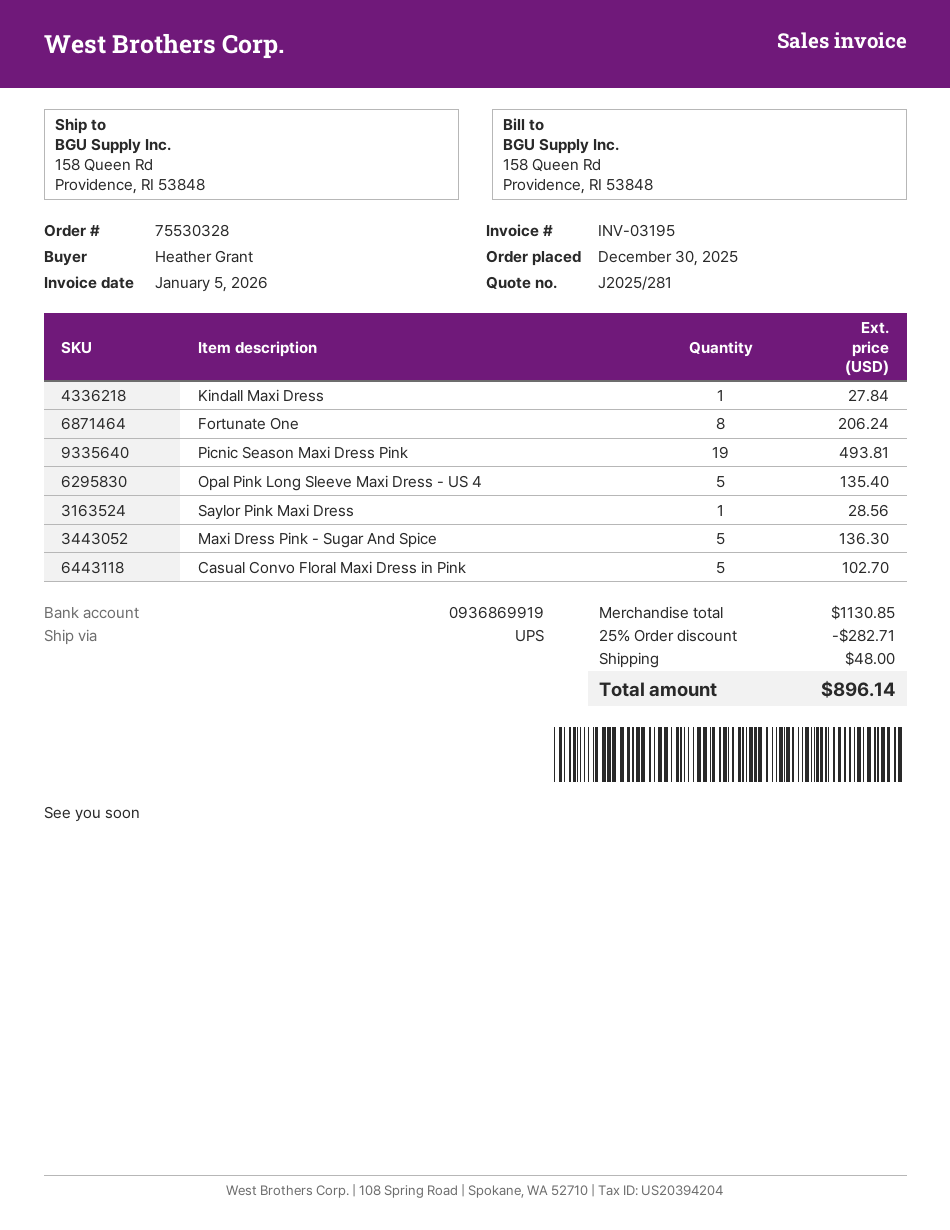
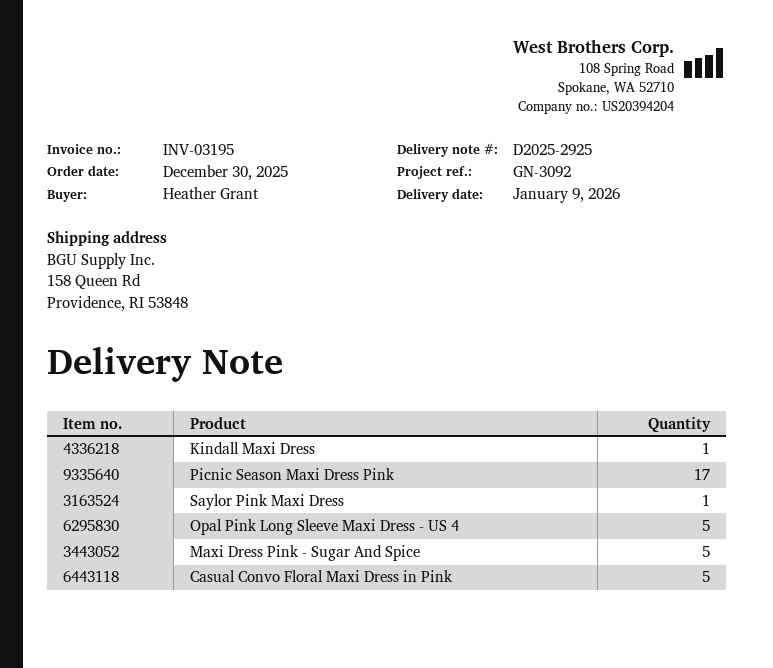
Fortunate One: 8 -> none
Picnic Season Maxi Dress Pink: 19 -> 17

